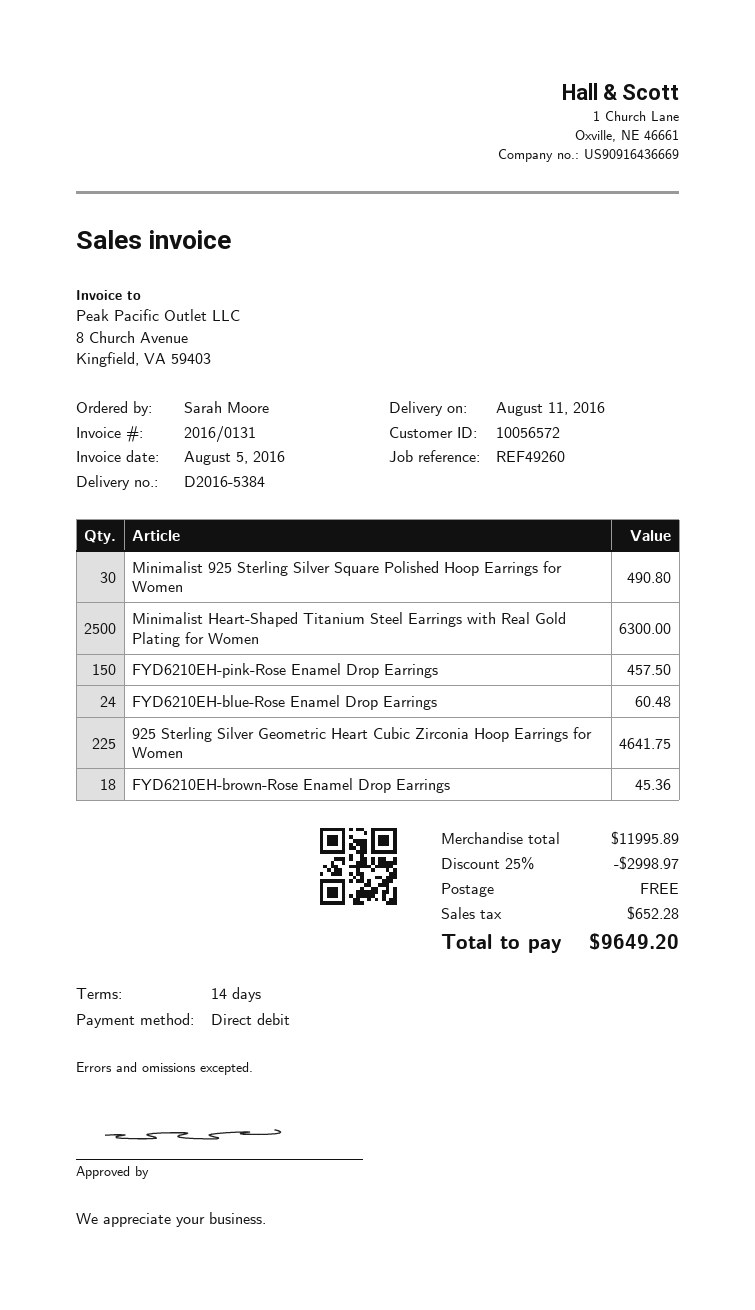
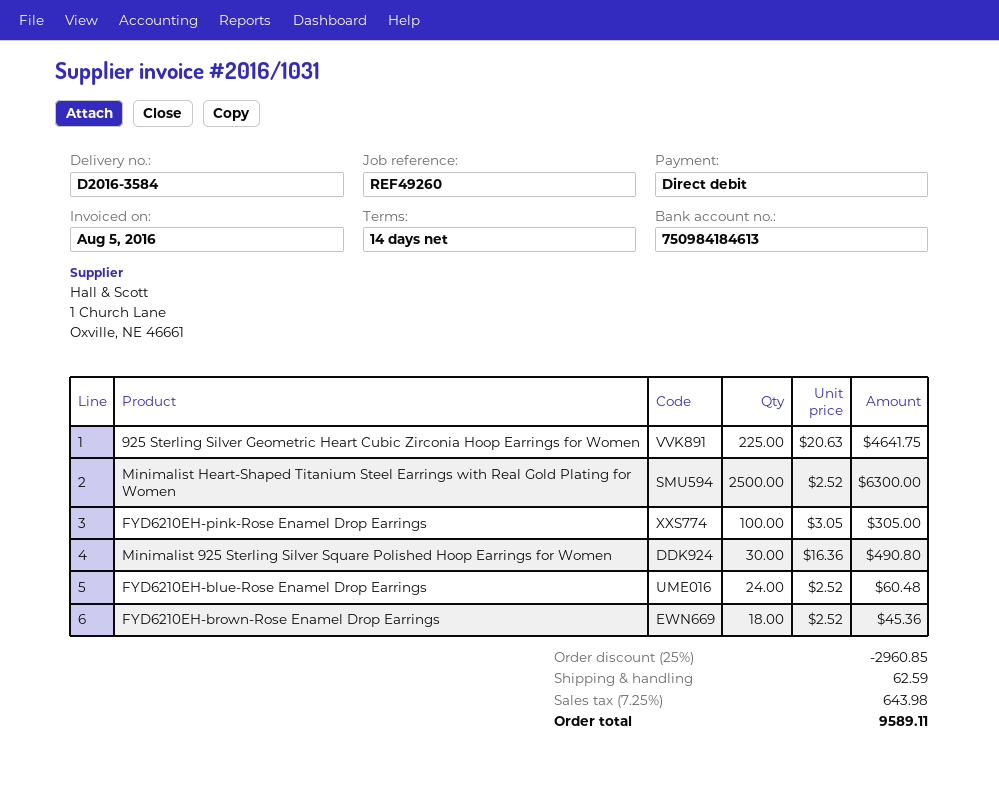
delivery note number: D2016-5384 -> D2016-3584
invoice number: 2016/0131 -> 2016/1031
FYD6210EH-pink-Rose Enamel Drop Earrings: 150 for 457.50 -> 100 for 305.00
discount: 25% = 2998.97 -> 25% = 2960.85
shipping: 0.00 -> 62.59
tax: 652.28 -> 643.98
total: 9649.20 -> 9589.11

